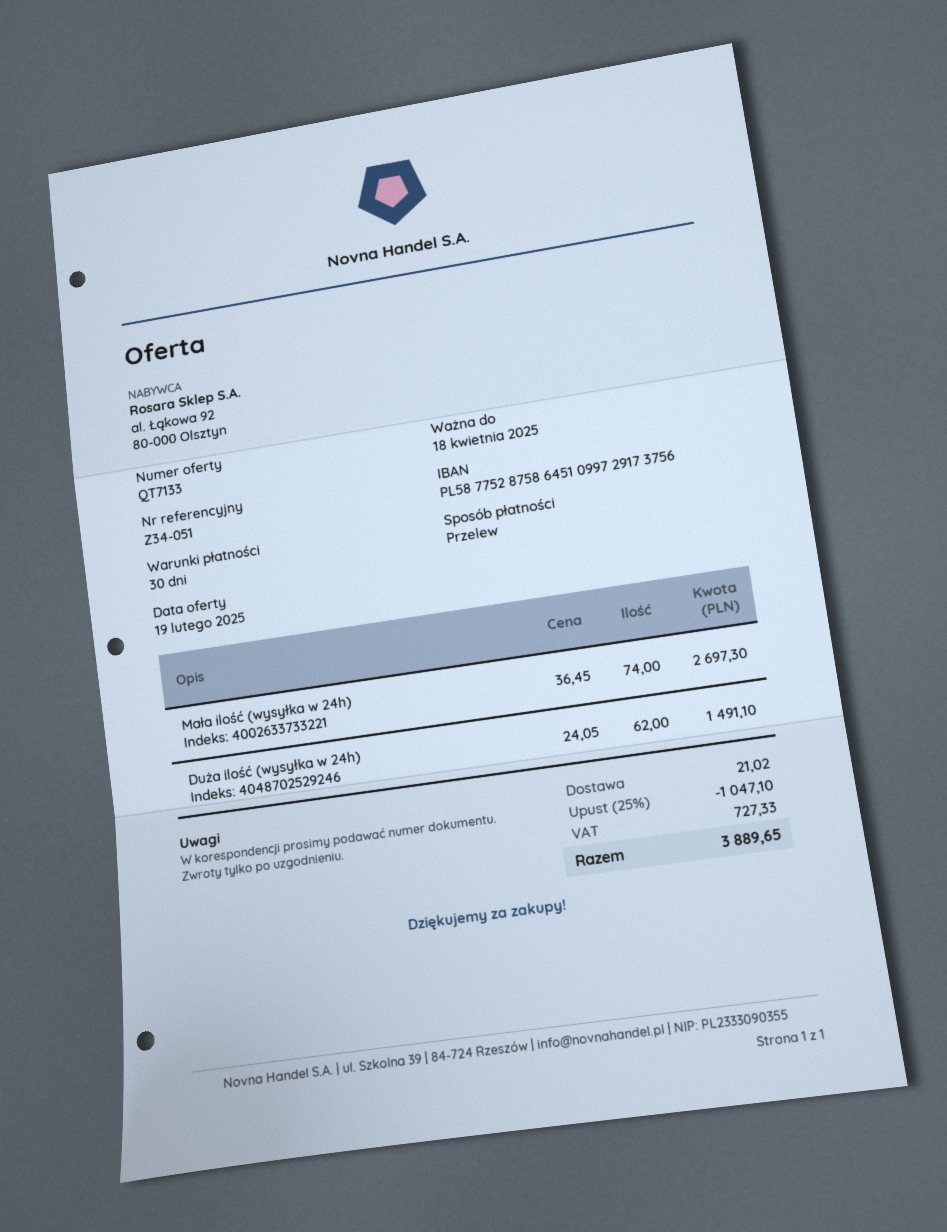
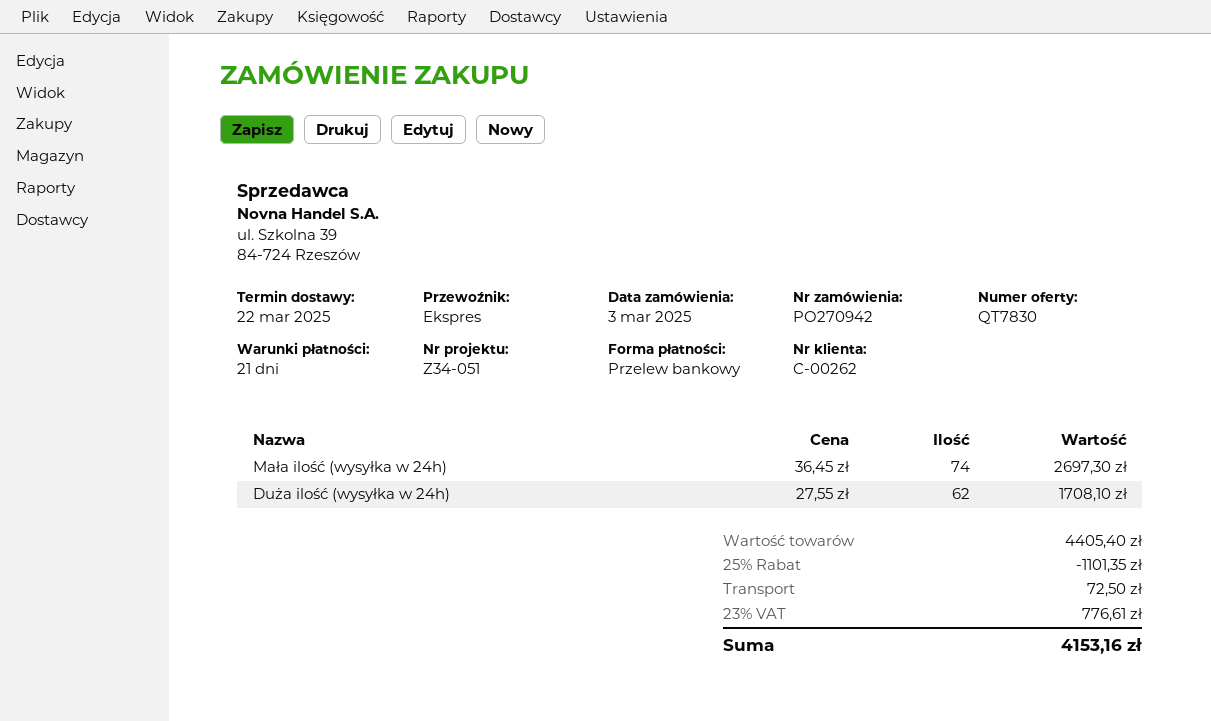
quote number: QT7133 -> QT7830
payment terms: 30 days -> 21 days
Duża ilość (wysyłka w 24h): 62 x 24.05 = 1491.10 -> 62 x 27.55 = 1708.10
discount: 25% = 1047.10 -> 25% = 1101.35
shipping: 21.02 -> 72.50
tax: 727.33 -> 776.61
total: 3889.65 -> 4153.16

